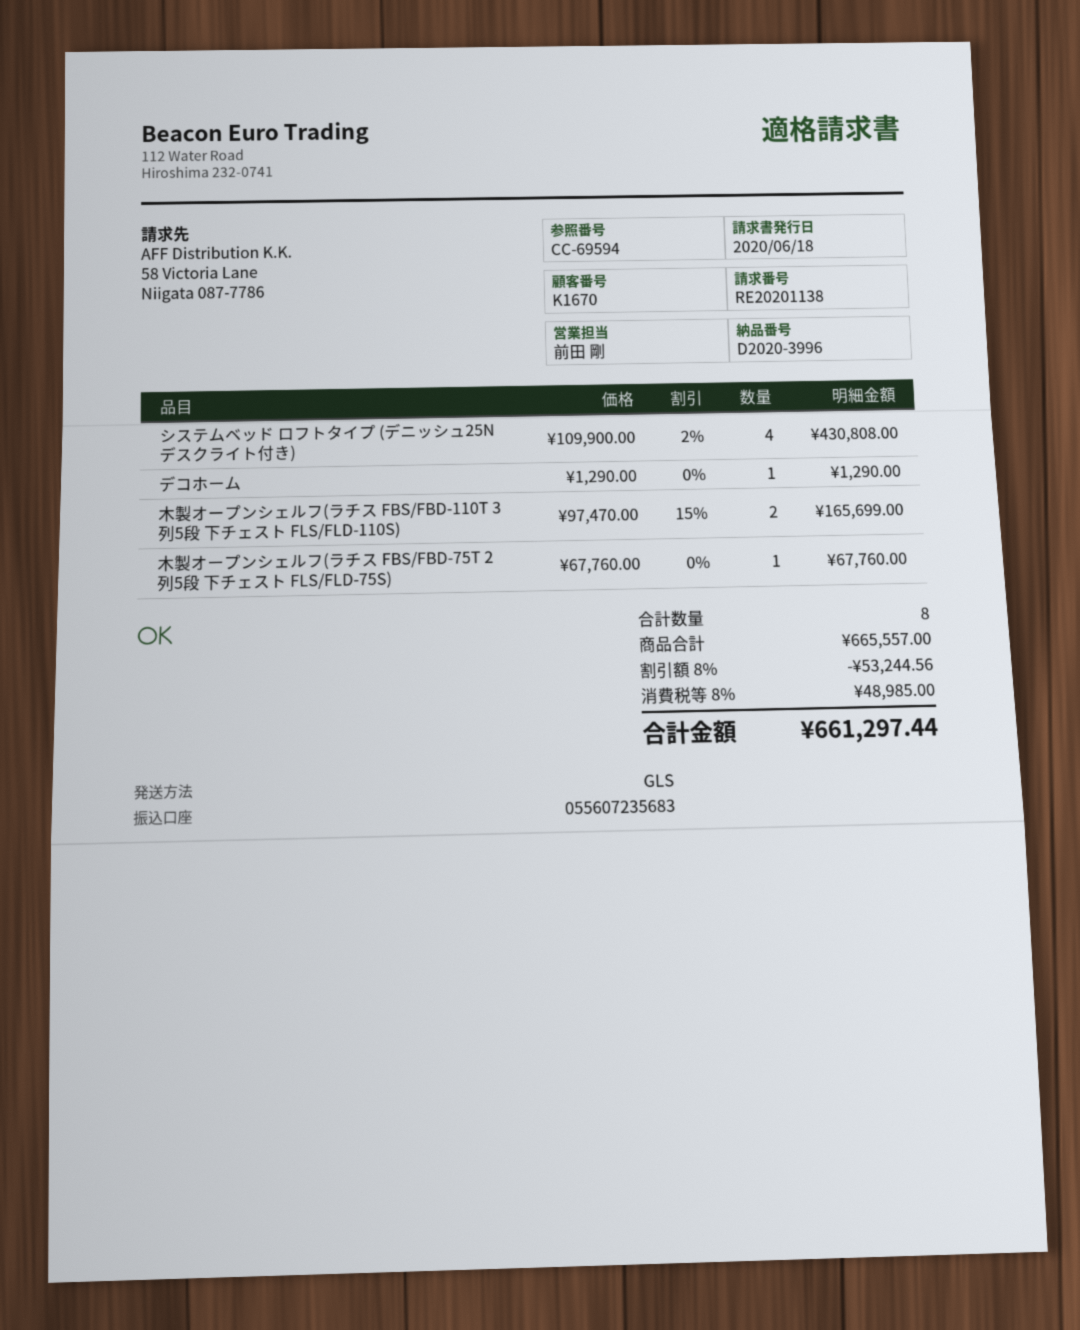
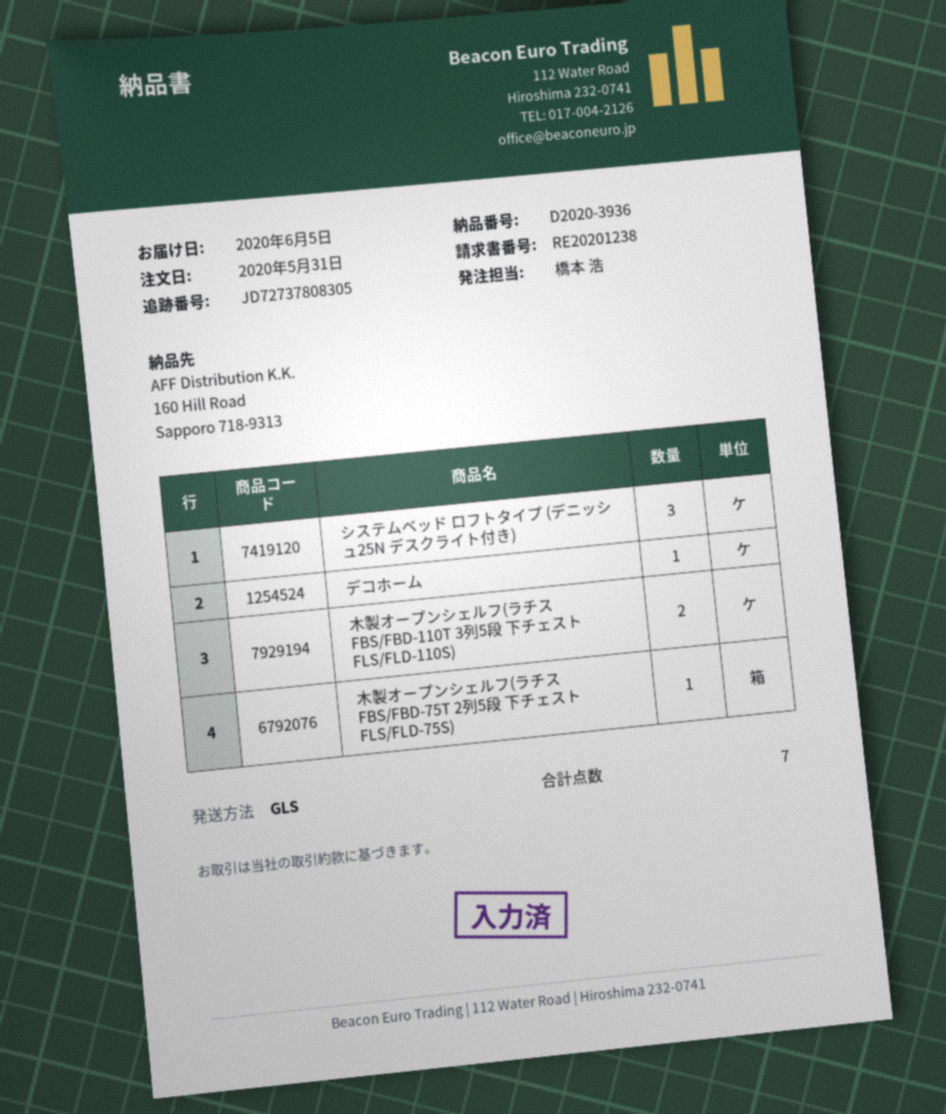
delivery note number: D2020-3996 -> D2020-3936
invoice number: RE20201138 -> RE20201238
システムベッド ロフトタイプ (デニッシュ25N デスクライト付き): 4 -> 3
total quantity: 8 -> 7

